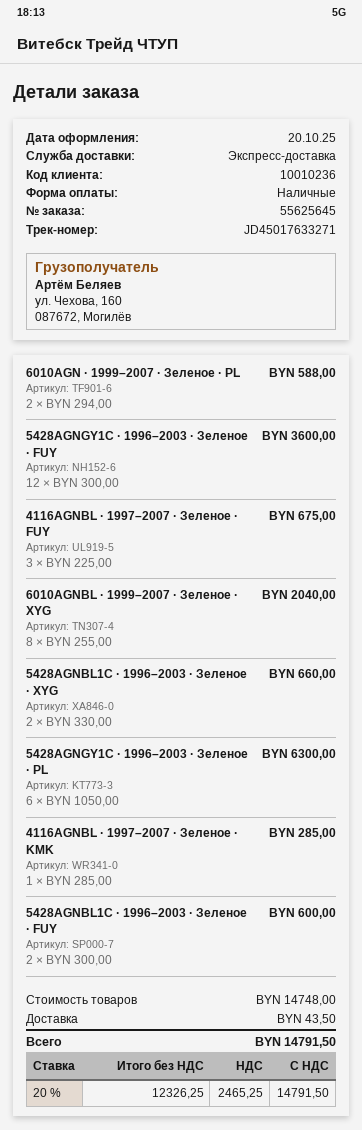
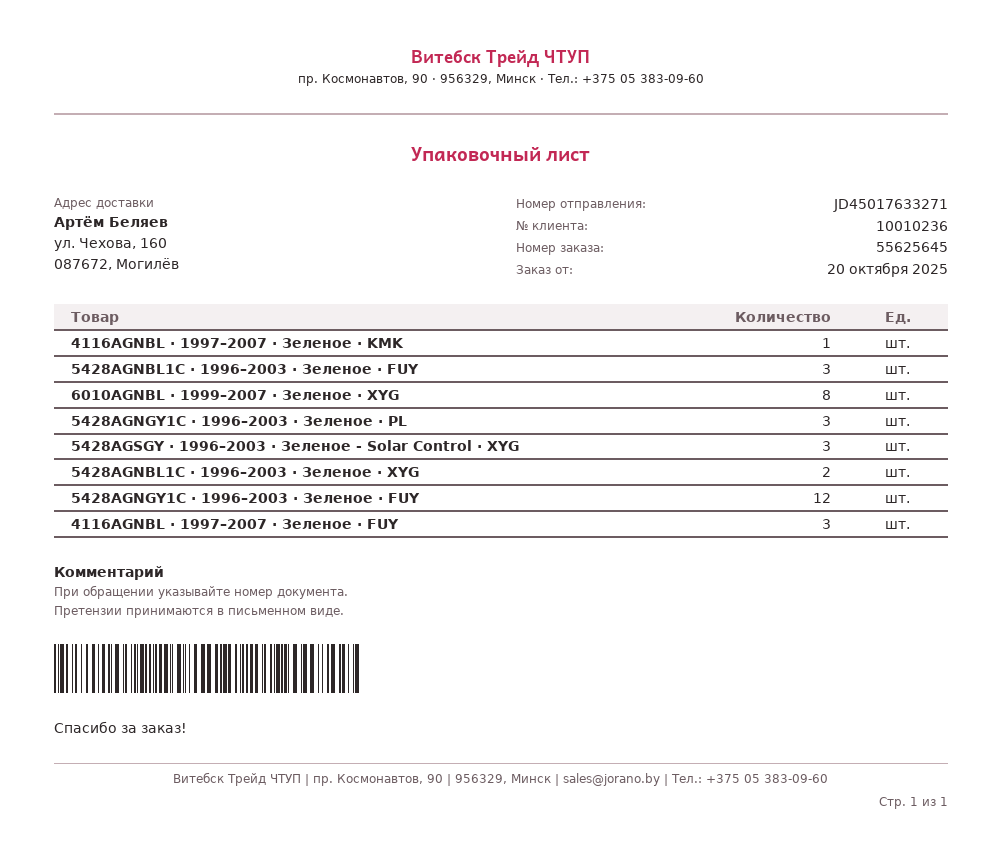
6010AGN · 1999–2007 · Зеленое · PL: 2 -> none
5428AGNGY1C · 1996–2003 · Зеленое · PL: 6 -> 3
5428AGNBL1C · 1996–2003 · Зеленое · FUY: 2 -> 3
5428AGSGY · 1996–2003 · Зеленое - Solar Control · XYG: none -> 3

